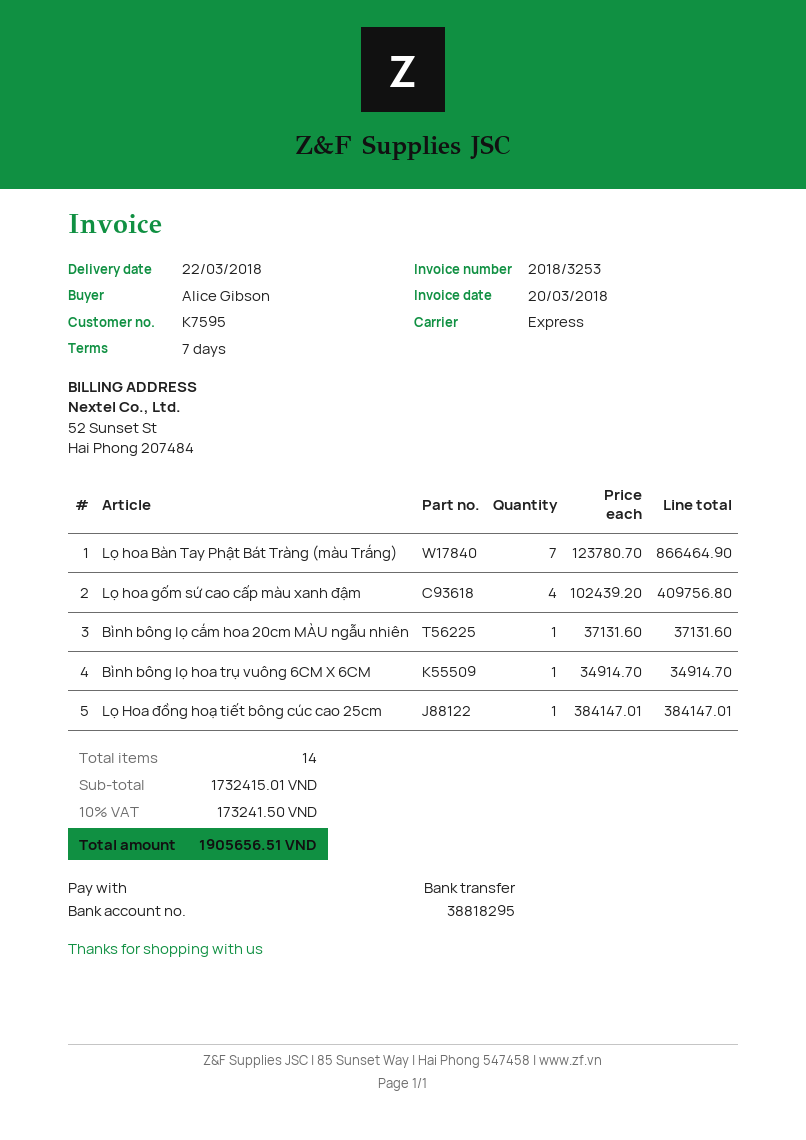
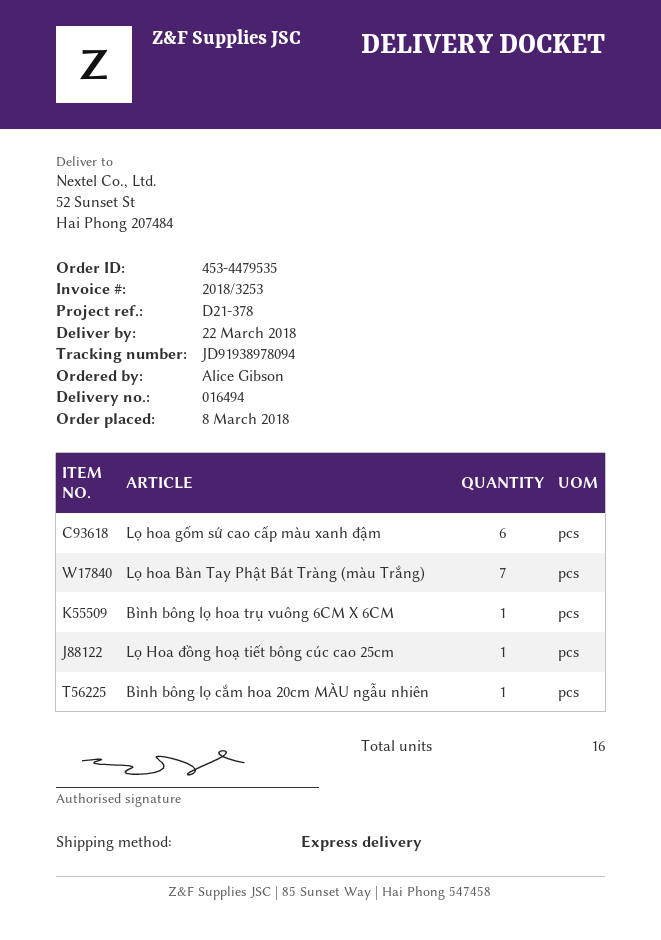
Lọ hoa gốm sứ cao cấp màu xanh đậm: 4 -> 6
total quantity: 14 -> 16

